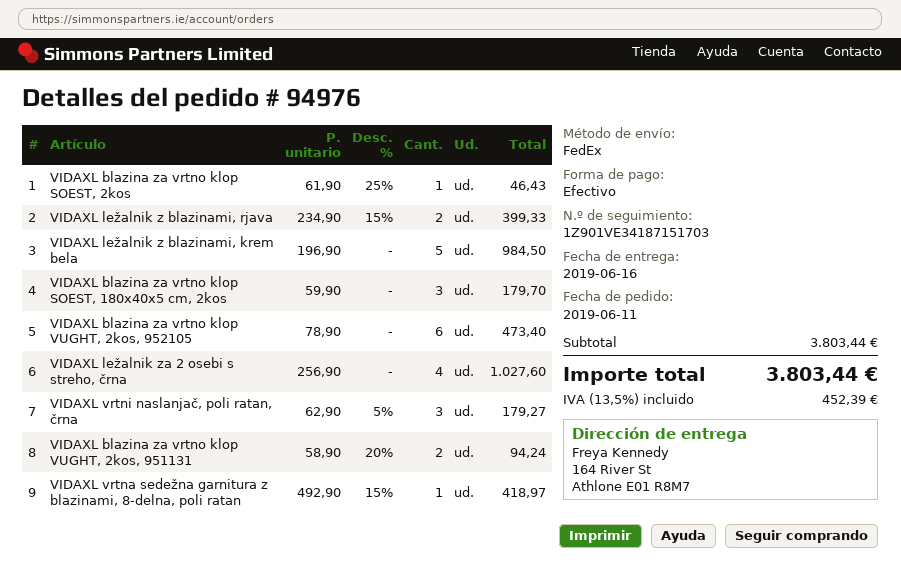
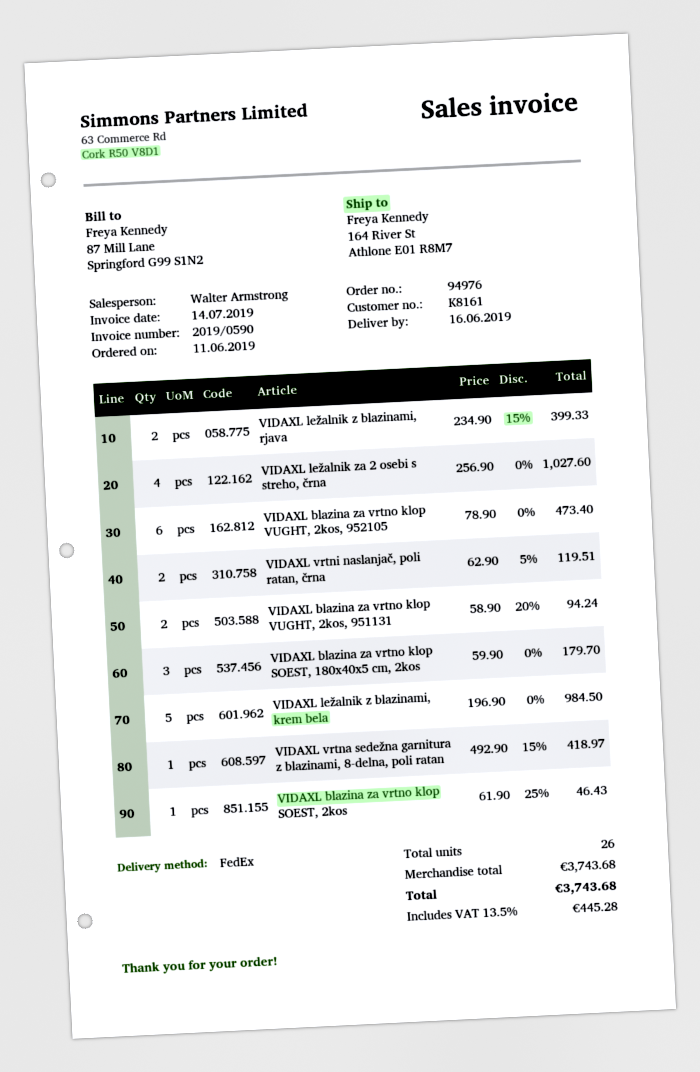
VIDAXL vrtni naslanjač, poli ratan, črna: 3 x 62.90 - 5% = 179.27 -> 2 x 62.90 - 5% = 119.51
subtotal: 3803.44 -> 3743.68
tax: 13.5% = 452.39 -> 13.5% = 445.28
total: 3803.44 -> 3743.68

